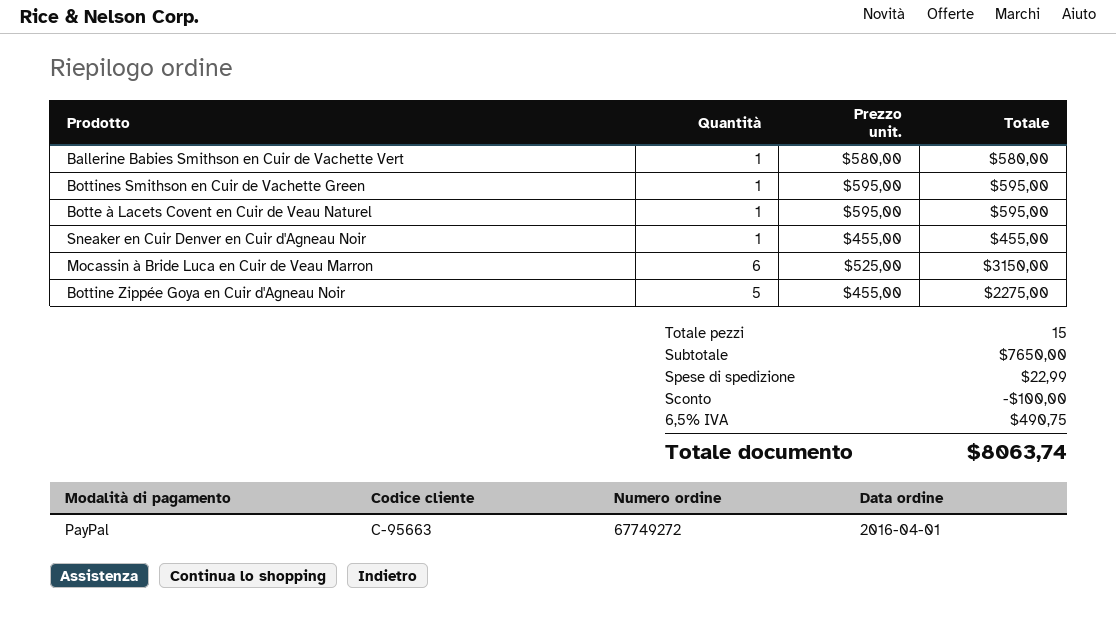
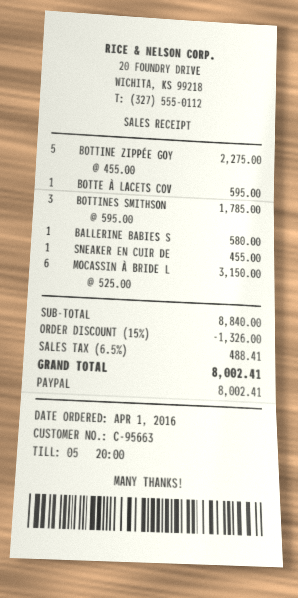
Bottines Smithson en Cuir de Vachette Green: 1 x 595.00 = 595.00 -> 3 x 595.00 = 1785.00
subtotal: 7650.00 -> 8840.00
discount: 100.00 -> 1326.00
shipping: 22.99 -> none
tax: 6.5% = 490.75 -> 6.5% = 488.41
total: 8063.74 -> 8002.41

